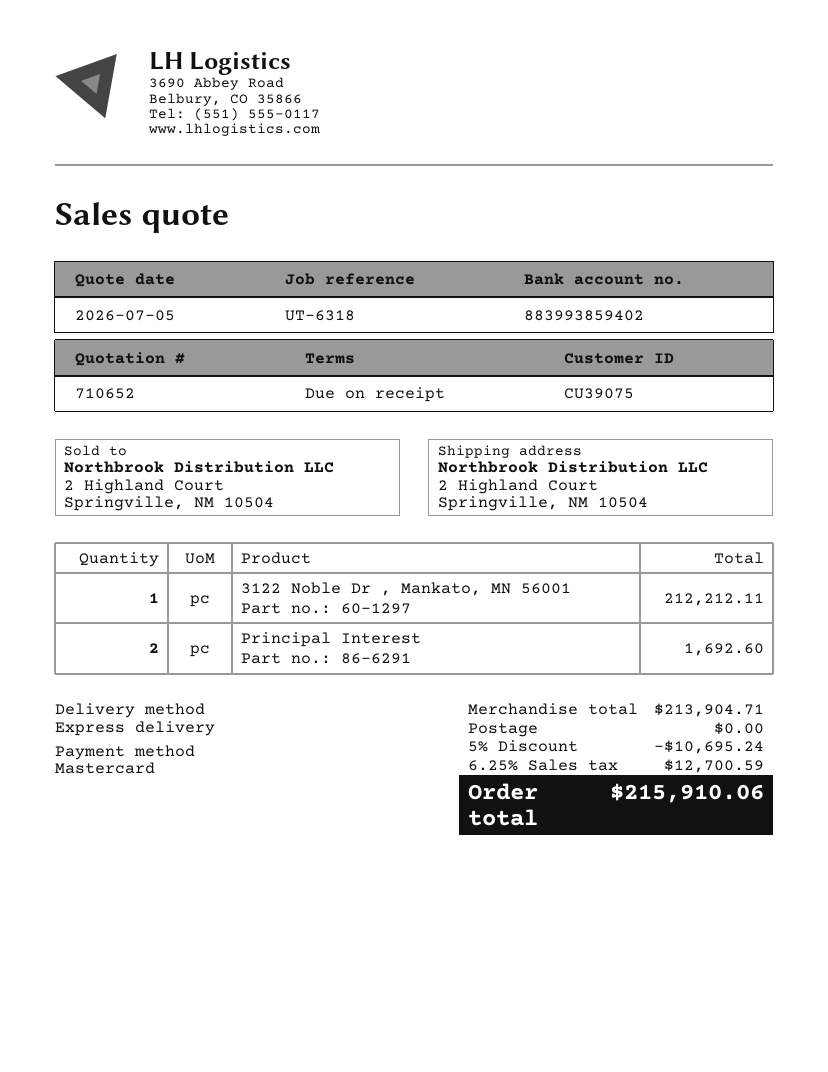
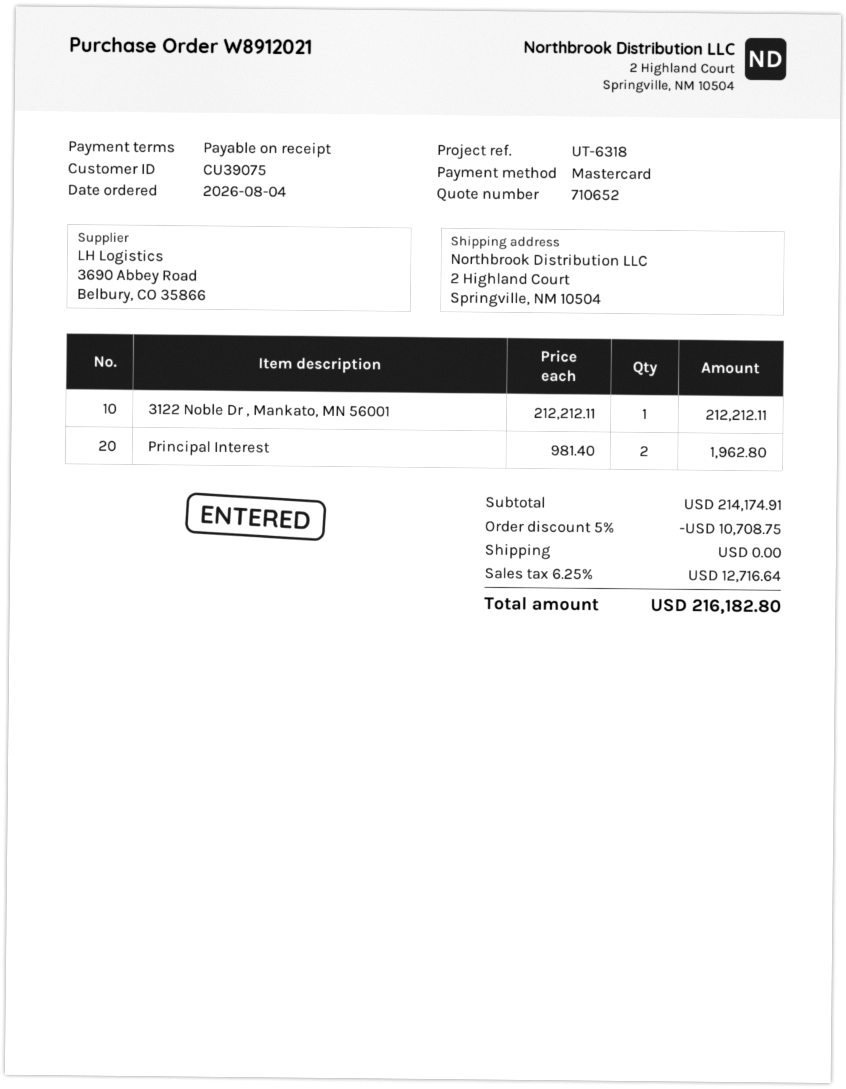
Principal Interest: 2 for 1692.60 -> 2 for 1962.80
subtotal: 213904.71 -> 214174.91
discount: 5% = 10695.24 -> 5% = 10708.75
tax: 6.25% = 12700.59 -> 6.25% = 12716.64
total: 215910.06 -> 216182.80

